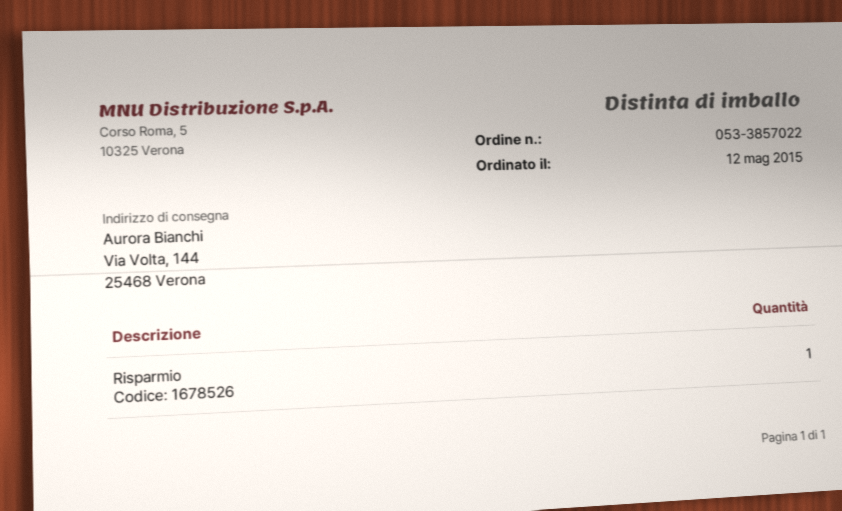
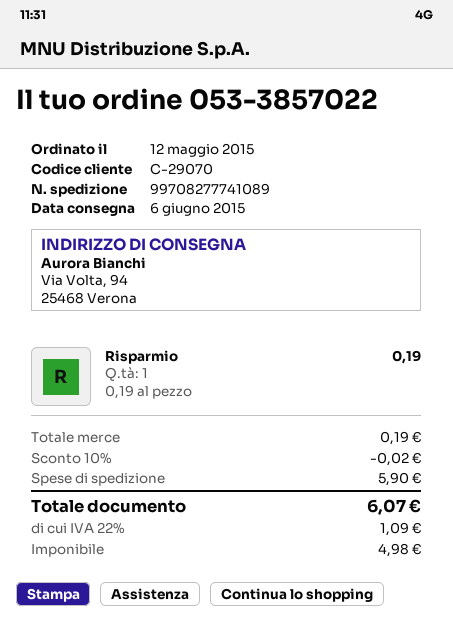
ship to: Via Volta, 144, 25468 Verona -> Via Volta, 94, 25468 Verona

